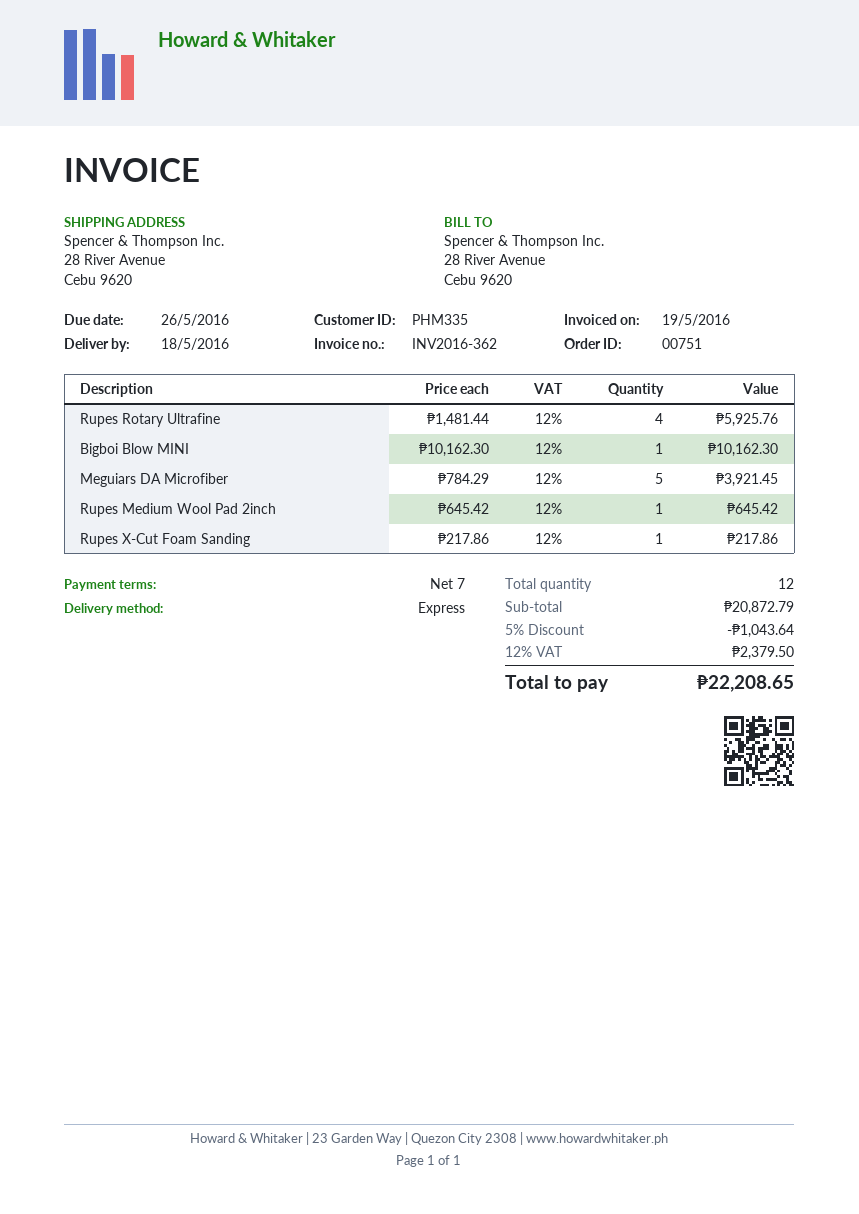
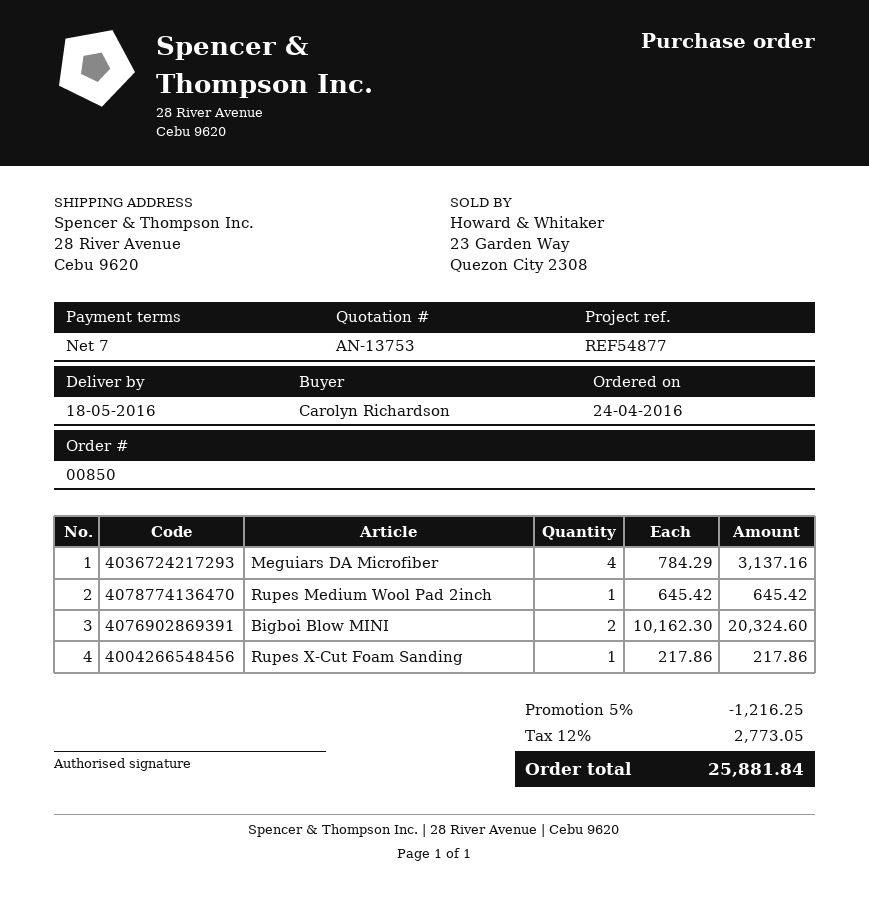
order number: 00751 -> 00850
Rupes Rotary Ultrafine: 4 x 1481.44 = 5925.76 -> none
Bigboi Blow MINI: 1 x 10162.30 = 10162.30 -> 2 x 10162.30 = 20324.60
Meguiars DA Microfiber: 5 x 784.29 = 3921.45 -> 4 x 784.29 = 3137.16
discount: 5% = 1043.64 -> 5% = 1216.25
tax: 12% = 2379.50 -> 12% = 2773.05
total: 22208.65 -> 25881.84

